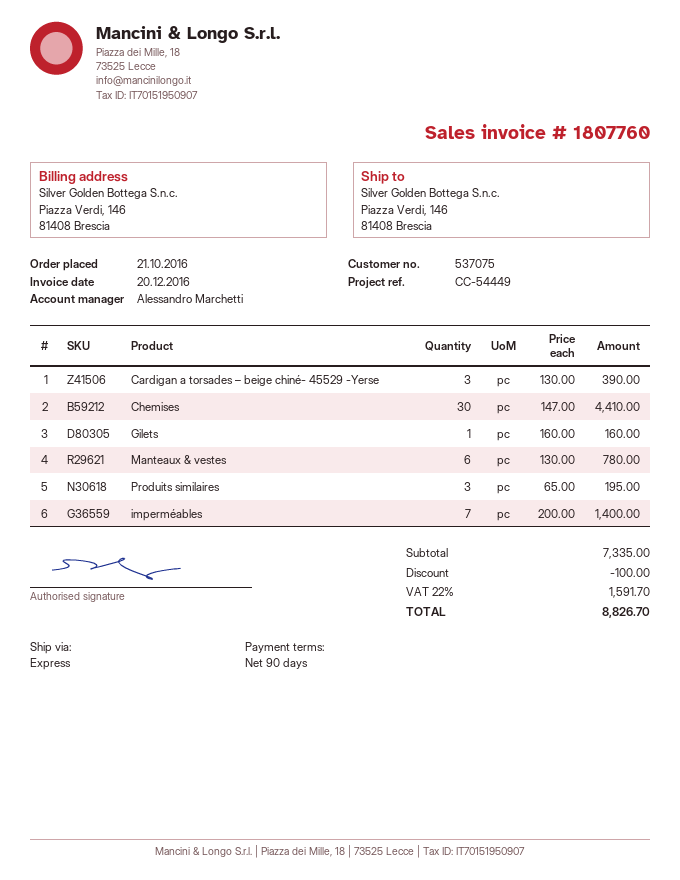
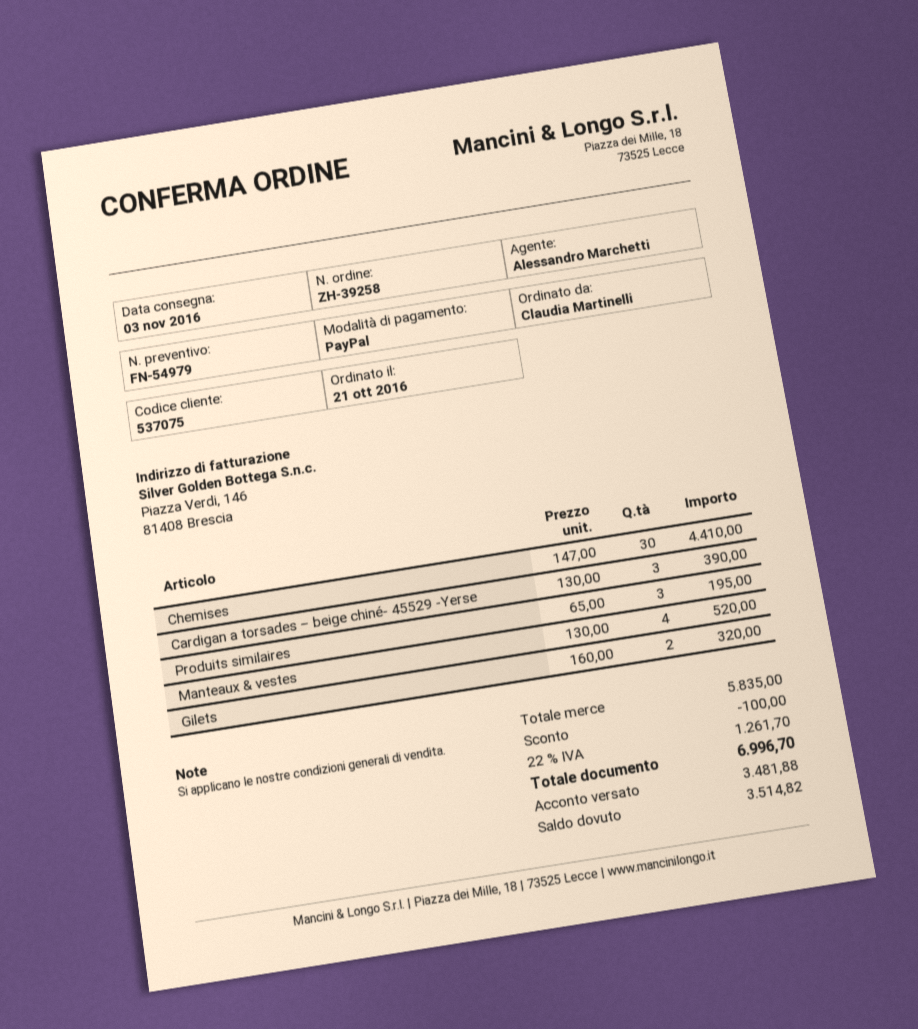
Gilets: 1 x 160.00 = 160.00 -> 2 x 160.00 = 320.00
Manteaux & vestes: 6 x 130.00 = 780.00 -> 4 x 130.00 = 520.00
imperméables: 7 x 200.00 = 1400.00 -> none
subtotal: 7335.00 -> 5835.00
tax: 22% = 1591.70 -> 22% = 1261.70
total: 8826.70 -> 6996.70

